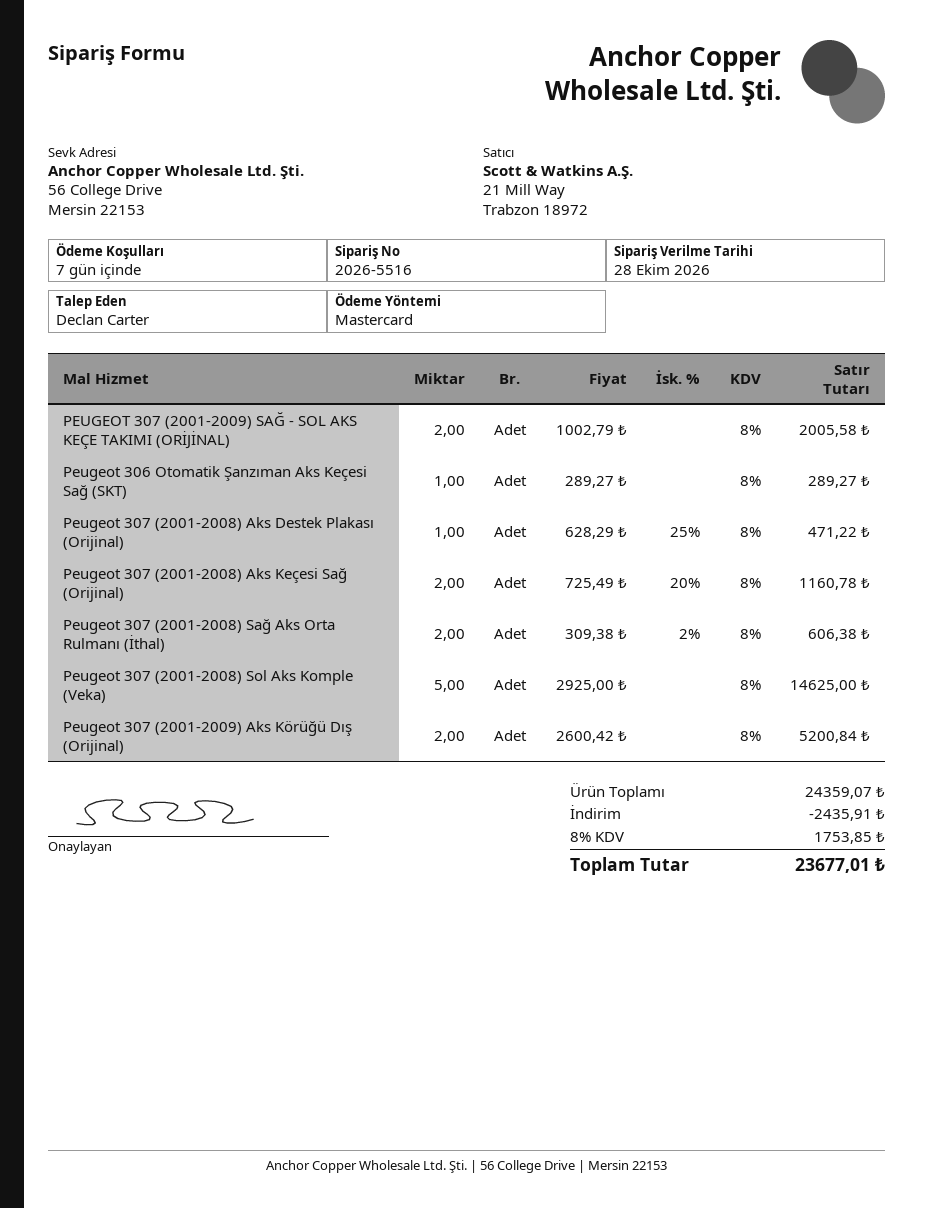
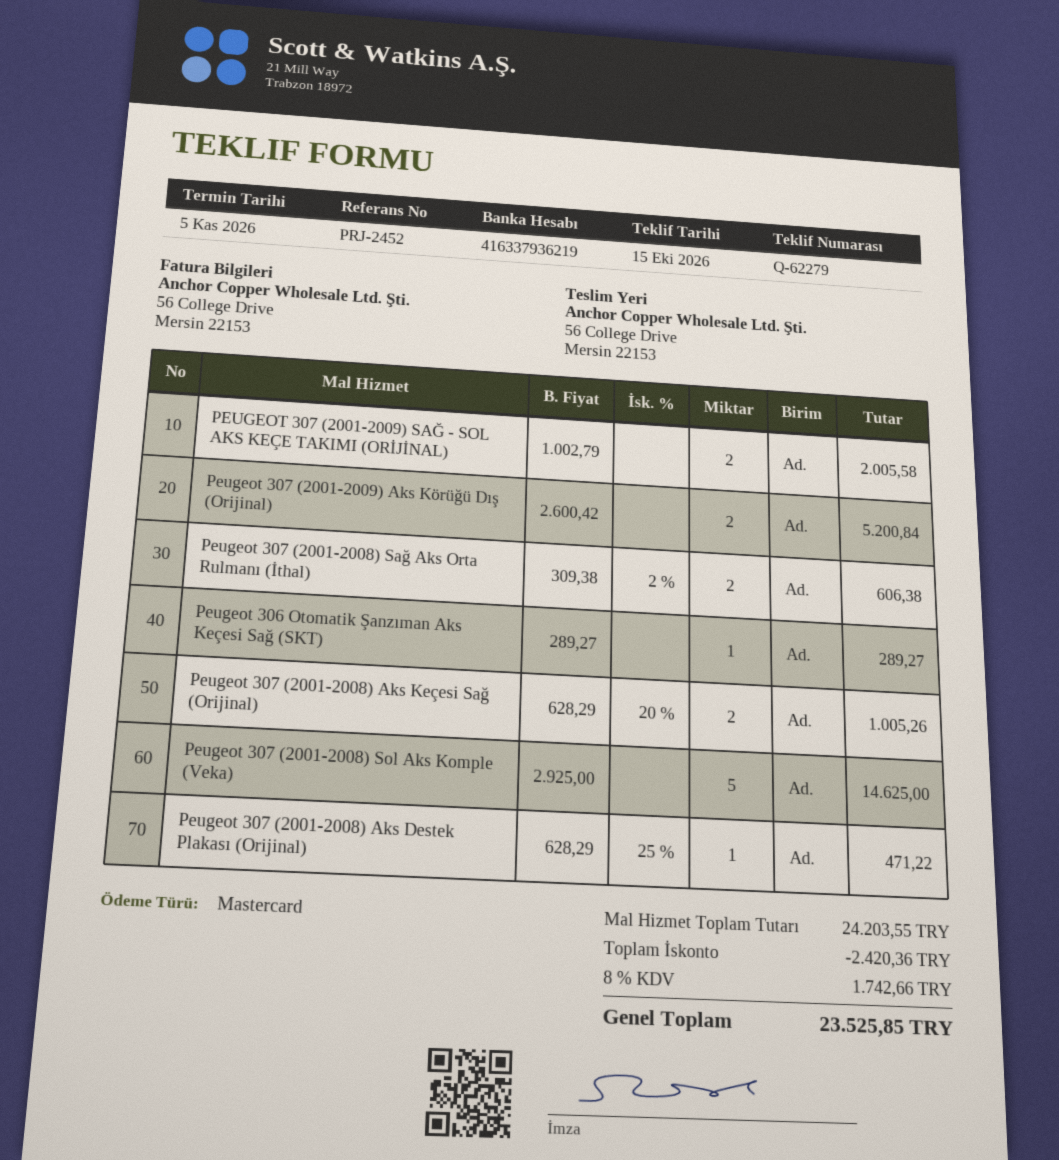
Peugeot 307 (2001-2008) Aks Keçesi Sağ (Orijinal): 2 x 725.49 - 20% = 1160.78 -> 2 x 628.29 - 20% = 1005.26
subtotal: 24359.07 -> 24203.55
discount: 2435.91 -> 2420.36
tax: 8% = 1753.85 -> 8% = 1742.66
total: 23677.01 -> 23525.85

